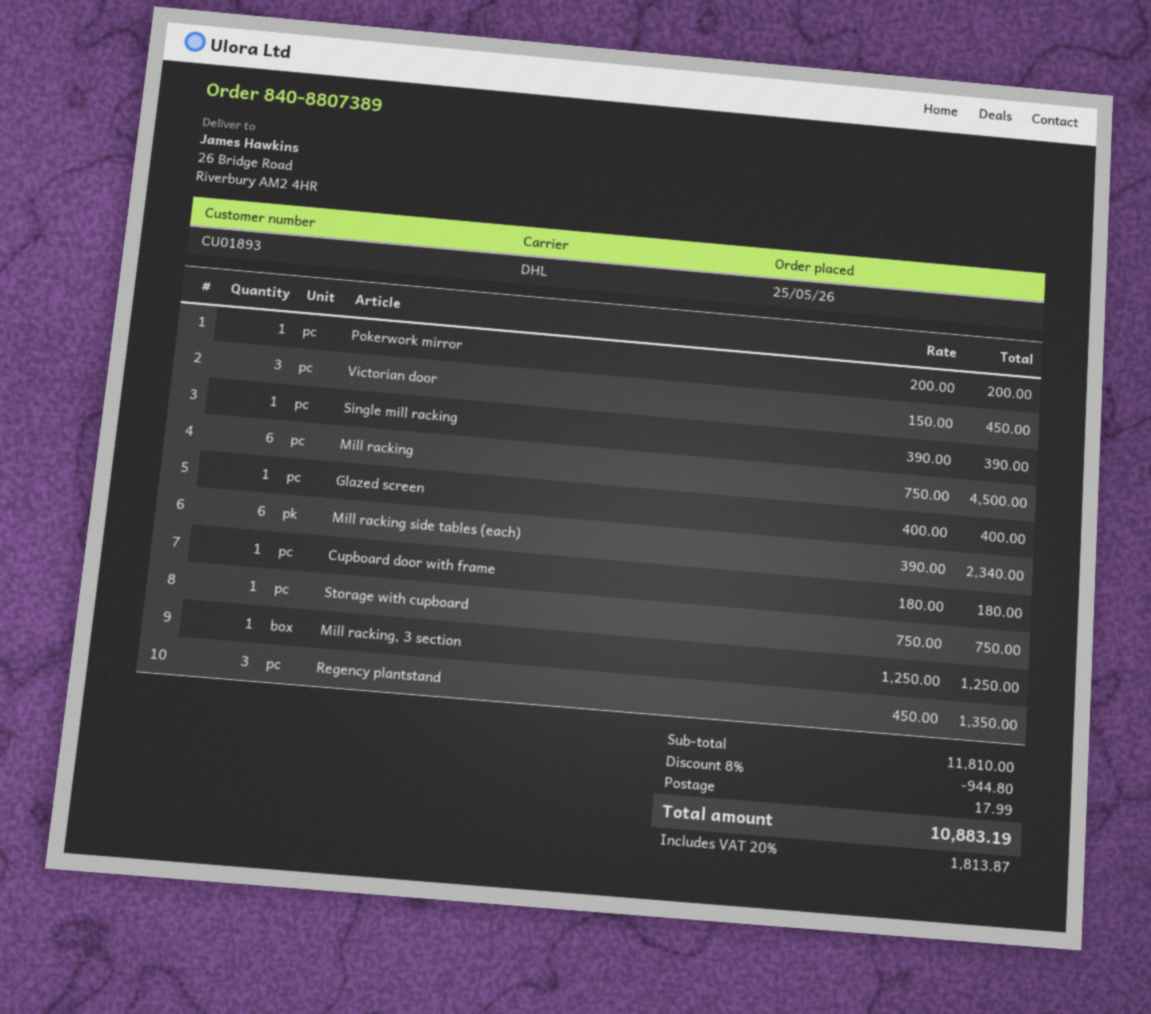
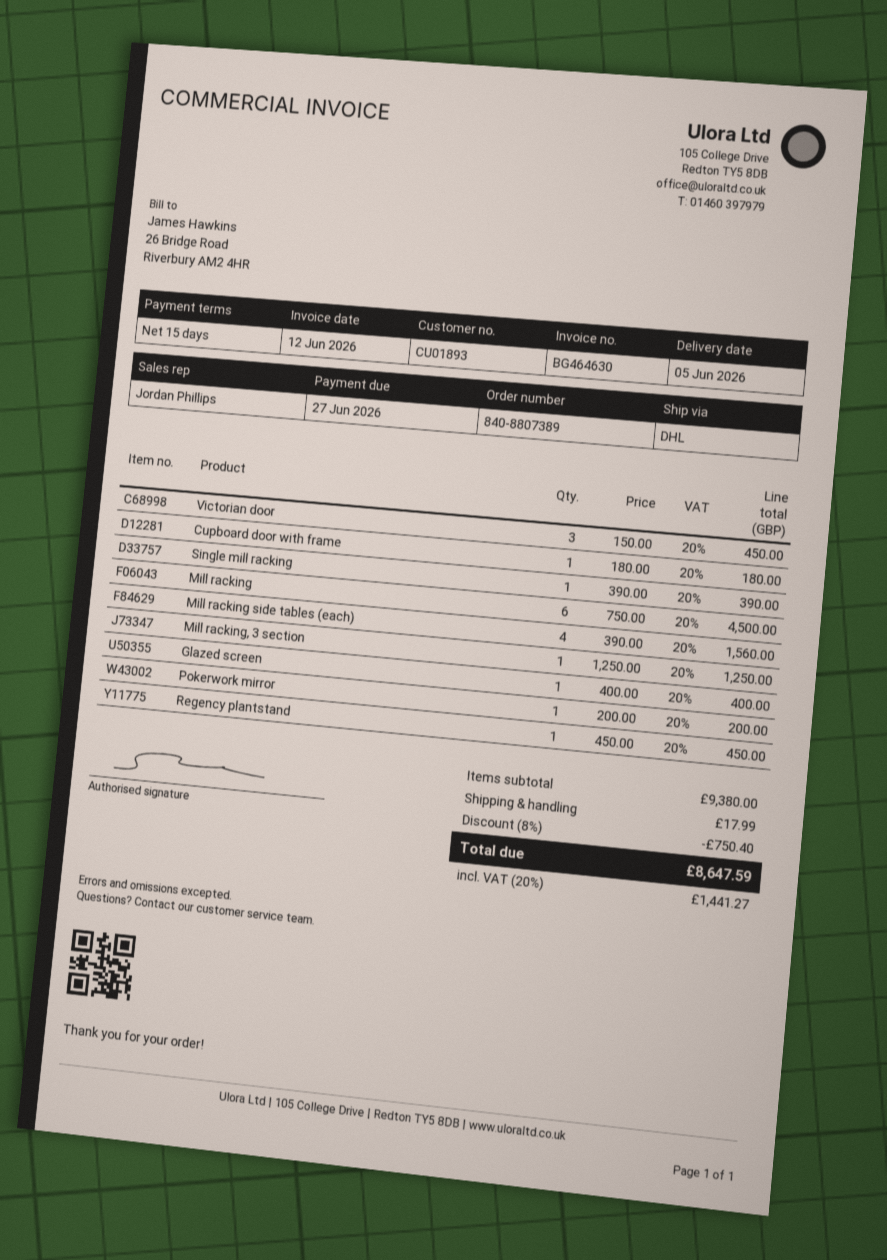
Mill racking side tables (each): 6 x 390.00 = 2340.00 -> 4 x 390.00 = 1560.00
Storage with cupboard: 1 x 750.00 = 750.00 -> none
Regency plantstand: 3 x 450.00 = 1350.00 -> 1 x 450.00 = 450.00
subtotal: 11810.00 -> 9380.00
discount: 8% = 944.80 -> 8% = 750.40
tax: 20% = 1813.87 -> 20% = 1441.27
total: 10883.19 -> 8647.59

